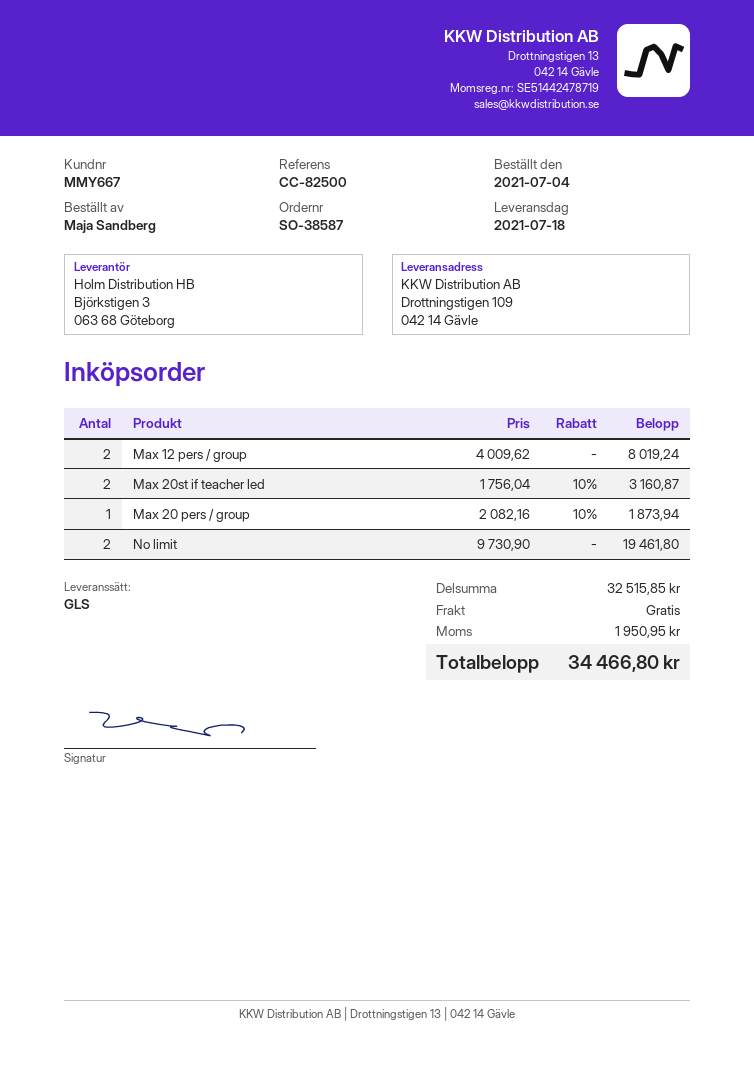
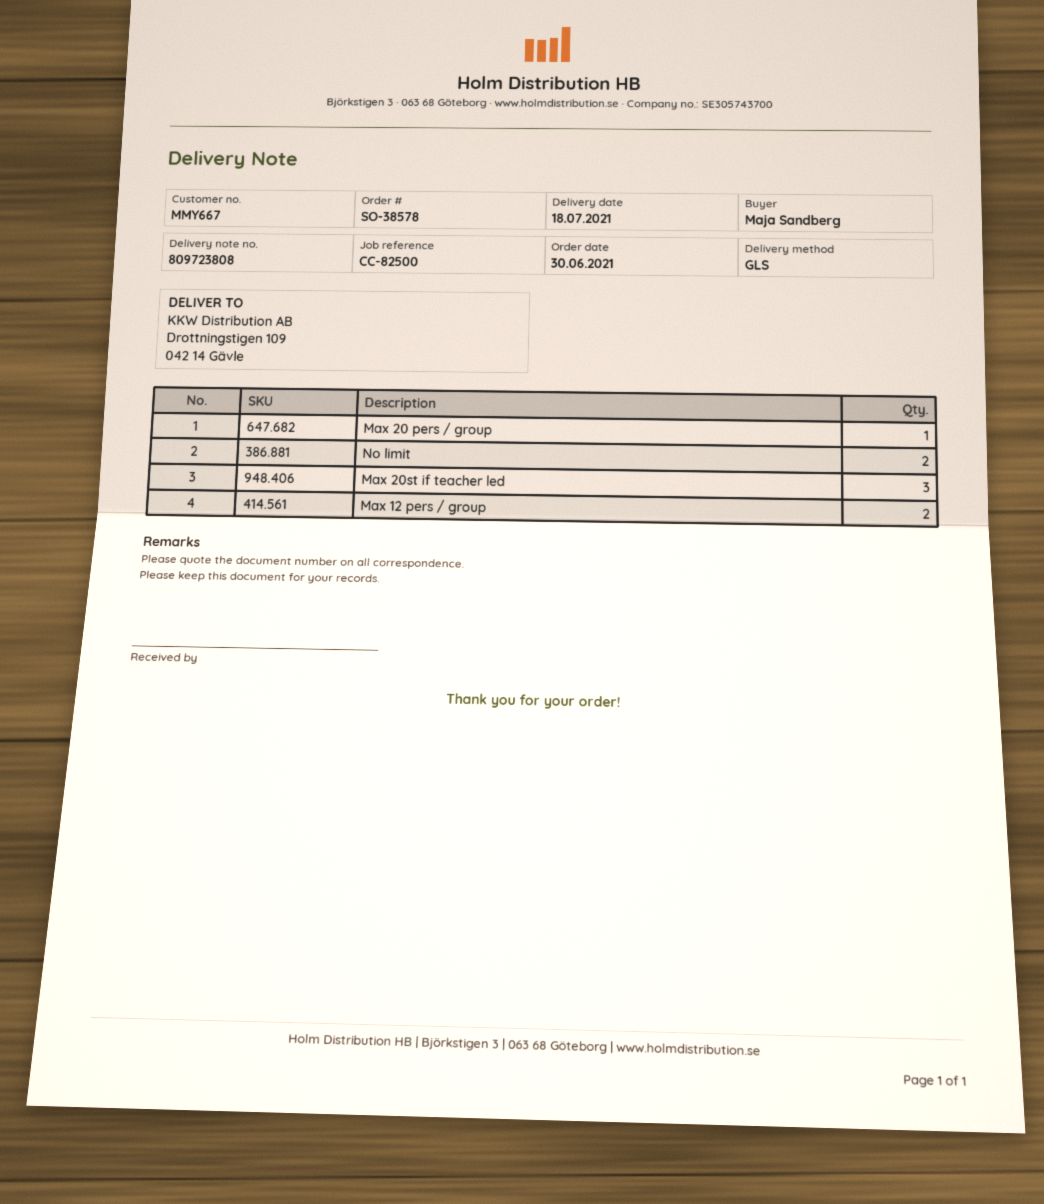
order number: SO-38587 -> SO-38578
order date: 2021-07-04 -> 2021-06-30
Max 20st if teacher led: 2 -> 3

